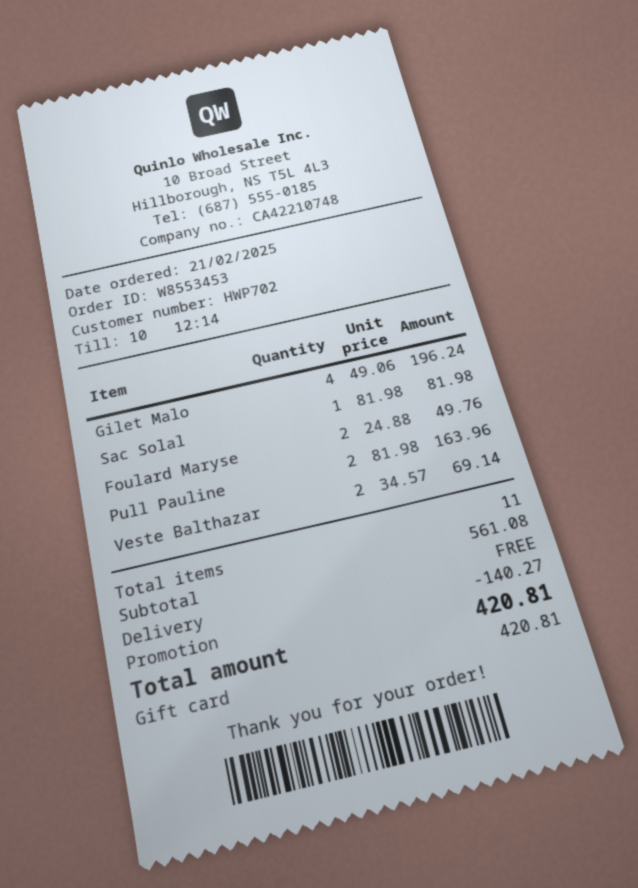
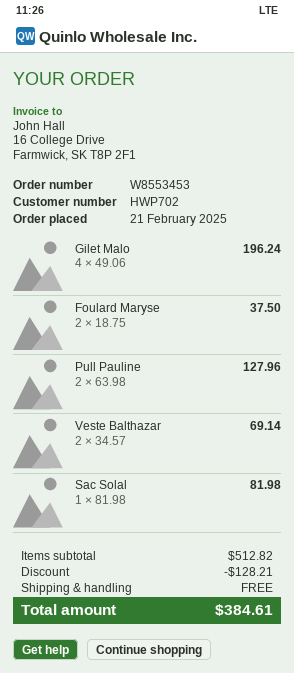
Foulard Maryse: 2 x 24.88 = 49.76 -> 2 x 18.75 = 37.50
Pull Pauline: 2 x 81.98 = 163.96 -> 2 x 63.98 = 127.96
subtotal: 561.08 -> 512.82
discount: 140.27 -> 128.21
total: 420.81 -> 384.61

